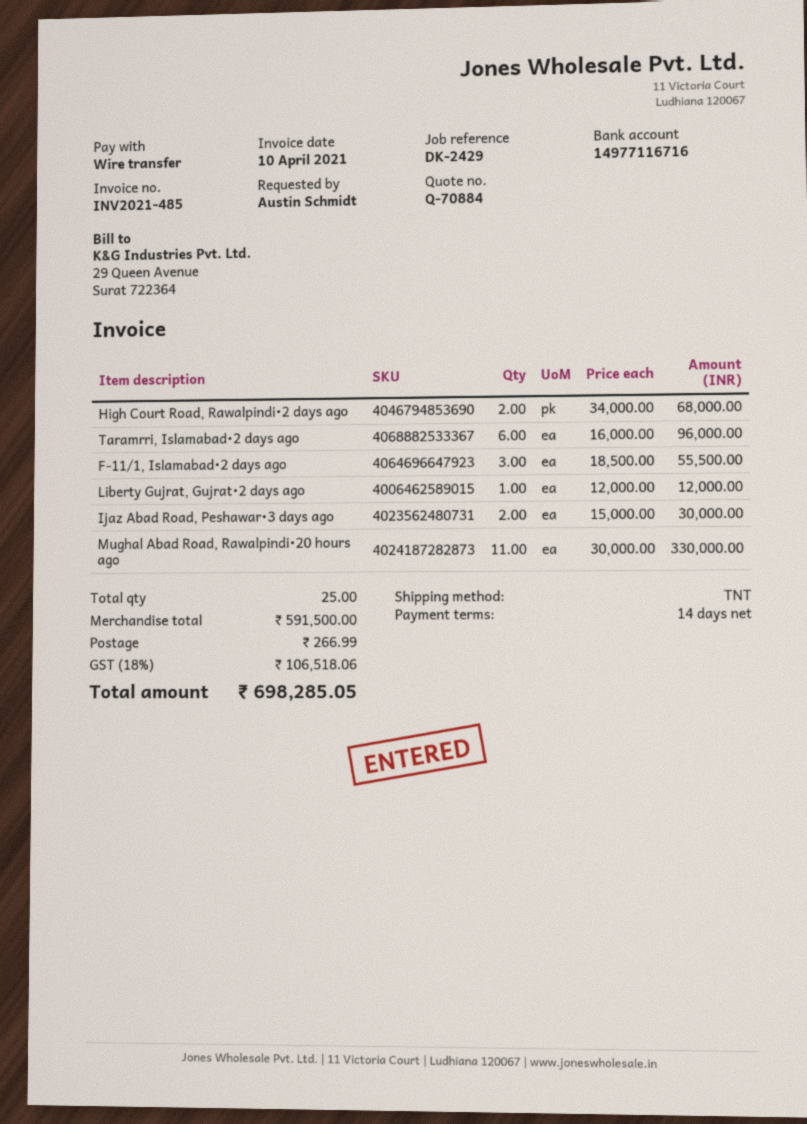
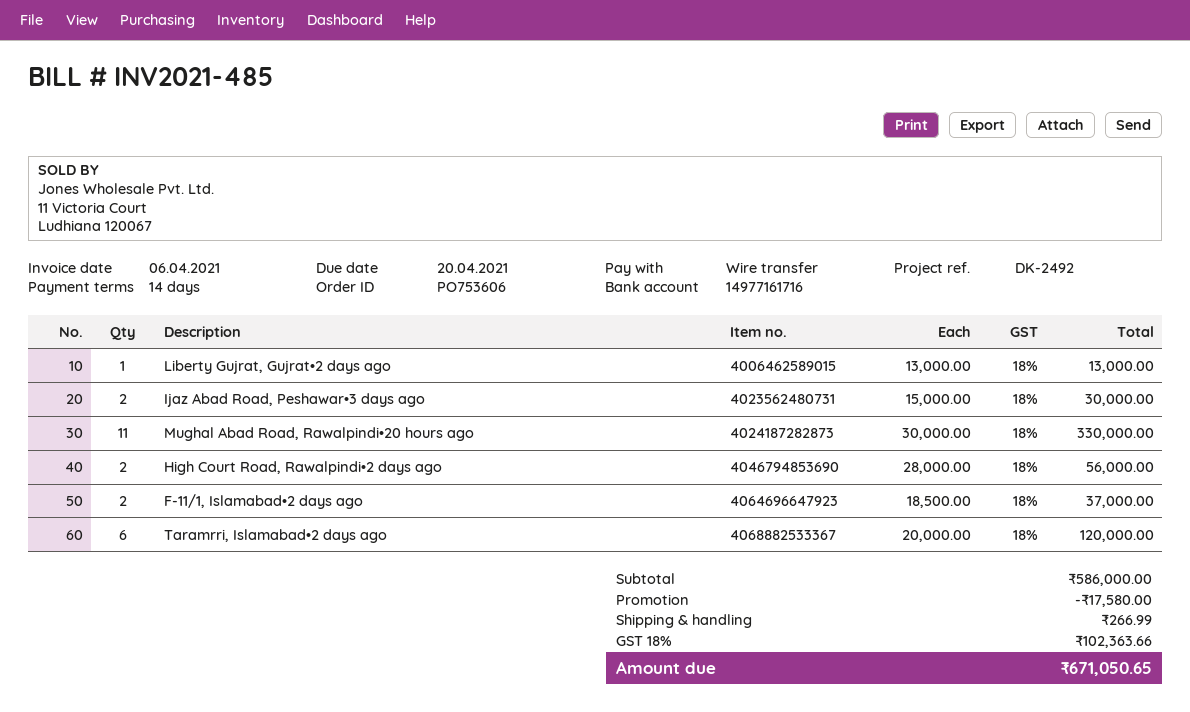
invoice date: 2021-04-10 -> 2021-04-06
reference: DK-2429 -> DK-2492
bank account: 14977116716 -> 14977161716
High Court Road, Rawalpindi•2 days ago: 2 x 34000.00 = 68000.00 -> 2 x 28000.00 = 56000.00
Taramrri, Islamabad•2 days ago: 6 x 16000.00 = 96000.00 -> 6 x 20000.00 = 120000.00
F-11/1, Islamabad•2 days ago: 3 x 18500.00 = 55500.00 -> 2 x 18500.00 = 37000.00
Liberty Gujrat, Gujrat•2 days ago: 1 x 12000.00 = 12000.00 -> 1 x 13000.00 = 13000.00
subtotal: 591500.00 -> 586000.00
discount: none -> 17580.00
tax: 18% = 106518.06 -> 18% = 102363.66
total: 698285.05 -> 671050.65

